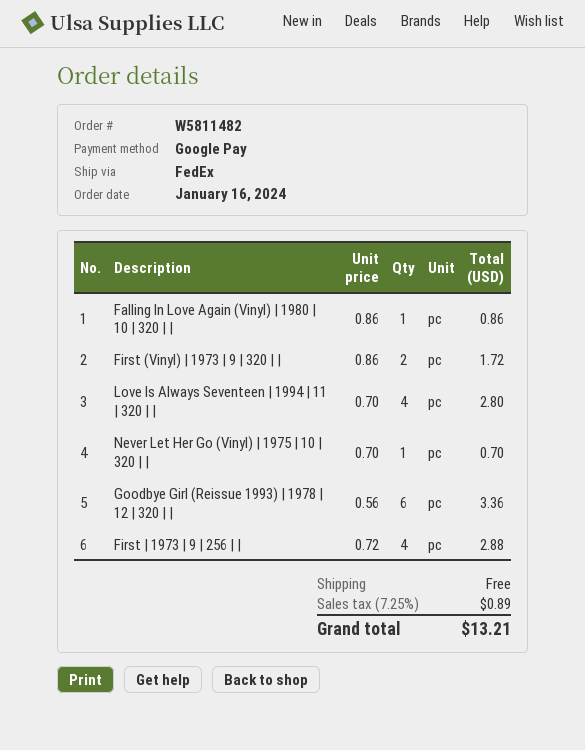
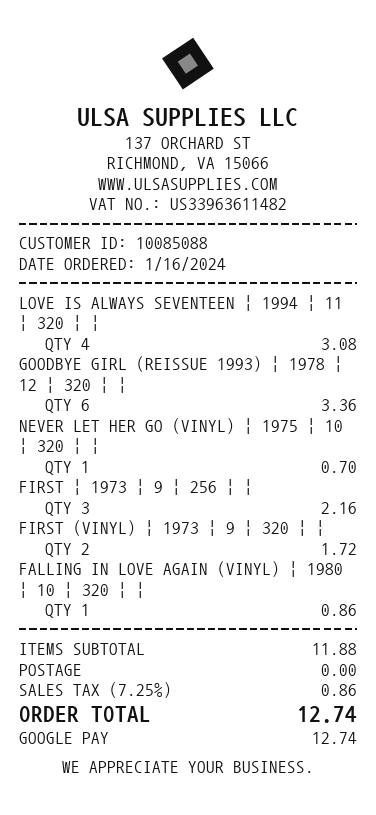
Love Is Always Seventeen | 1994 | 11 | 320 | |: 4 for 2.80 -> 4 for 3.08
First | 1973 | 9 | 256 | |: 4 for 2.88 -> 3 for 2.16
tax: 7.25% = 0.89 -> 7.25% = 0.86
total: 13.21 -> 12.74

